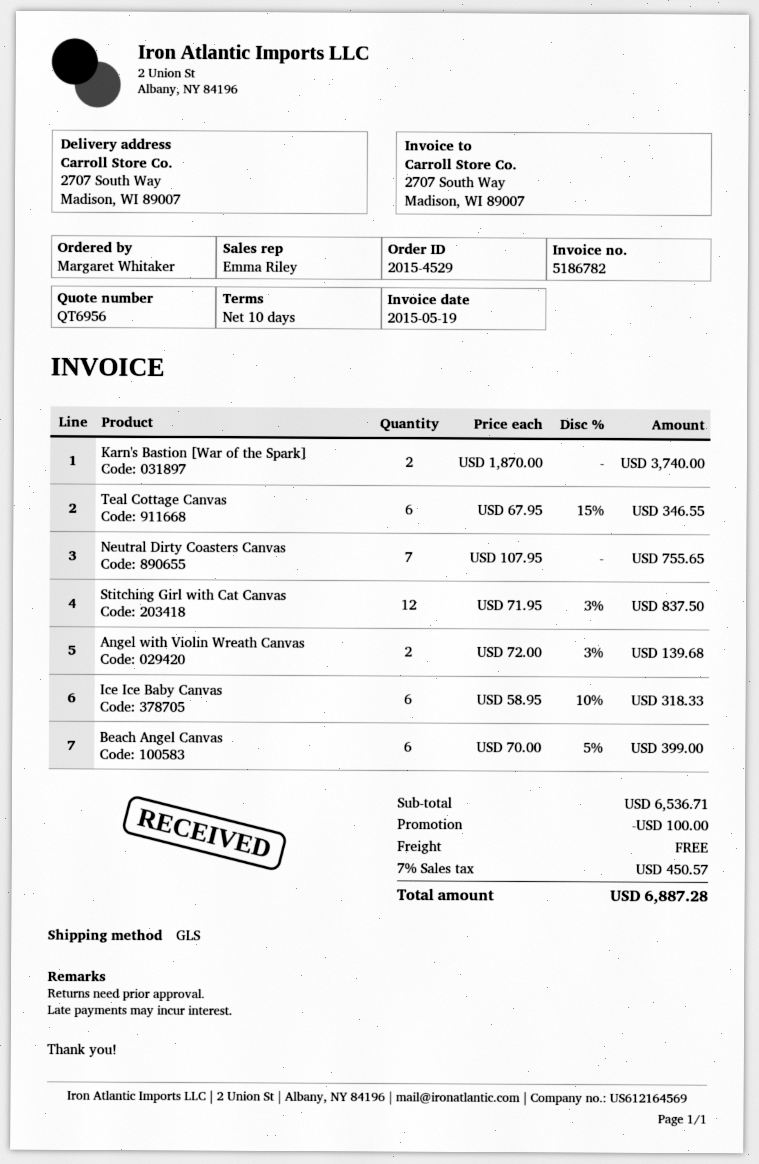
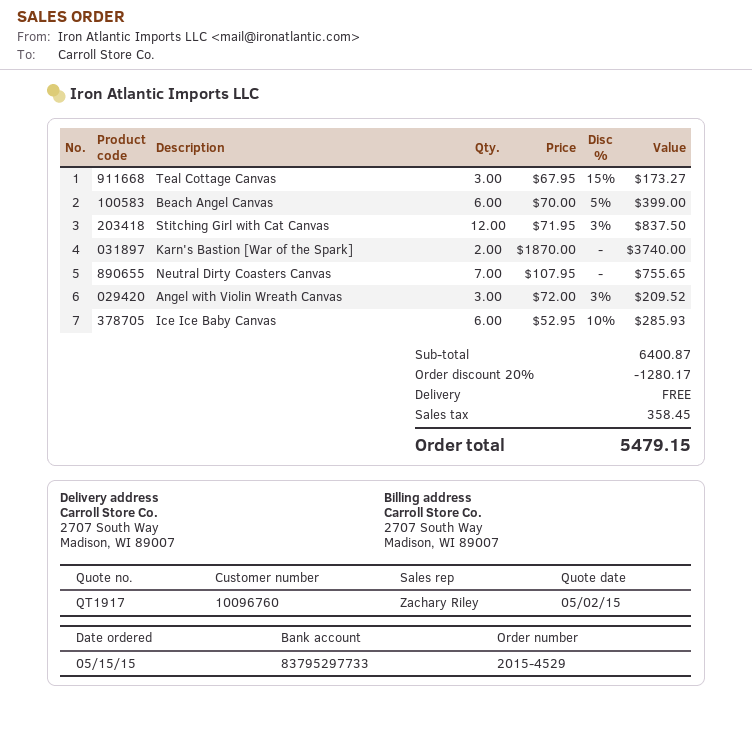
quote number: QT6956 -> QT1917
sales rep: Emma Riley -> Zachary Riley
Teal Cottage Canvas: 6 x 67.95 - 15% = 346.55 -> 3 x 67.95 - 15% = 173.27
Angel with Violin Wreath Canvas: 2 x 72.00 - 3% = 139.68 -> 3 x 72.00 - 3% = 209.52
Ice Ice Baby Canvas: 6 x 58.95 - 10% = 318.33 -> 6 x 52.95 - 10% = 285.93
subtotal: 6536.71 -> 6400.87
discount: 100.00 -> 1280.17
tax: 450.57 -> 358.45
total: 6887.28 -> 5479.15

